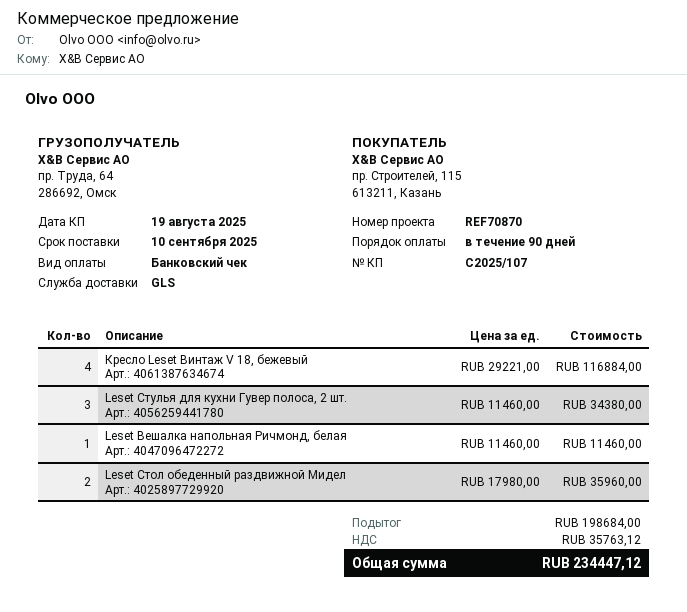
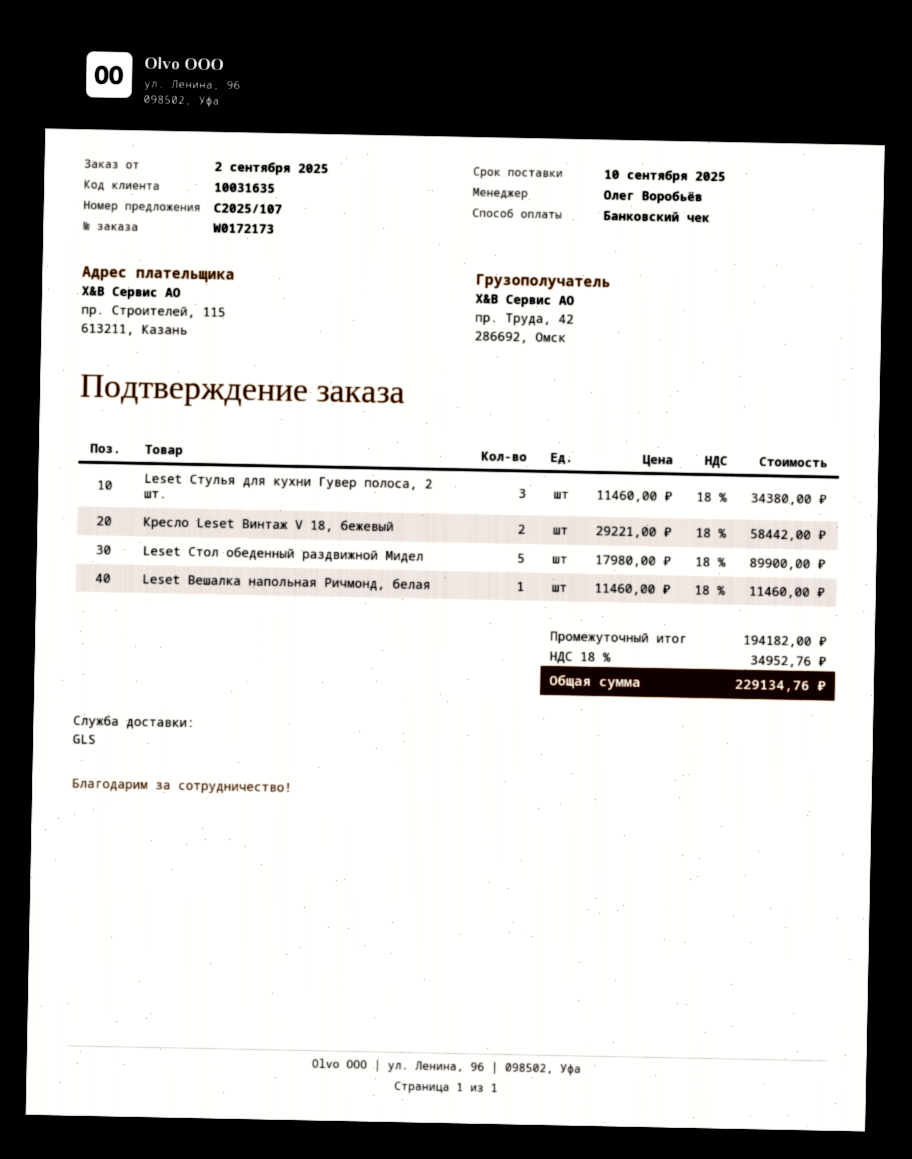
ship to: пр. Труда, 64, 286692, Омск -> пр. Труда, 42, 286692, Омск
Кресло Leset Винтаж V 18, бежевый: 4 x 29221.00 = 116884.00 -> 2 x 29221.00 = 58442.00
Leset Стол обеденный раздвижной Мидел: 2 x 17980.00 = 35960.00 -> 5 x 17980.00 = 89900.00
subtotal: 198684.00 -> 194182.00
tax: 35763.12 -> 34952.76
total: 234447.12 -> 229134.76

